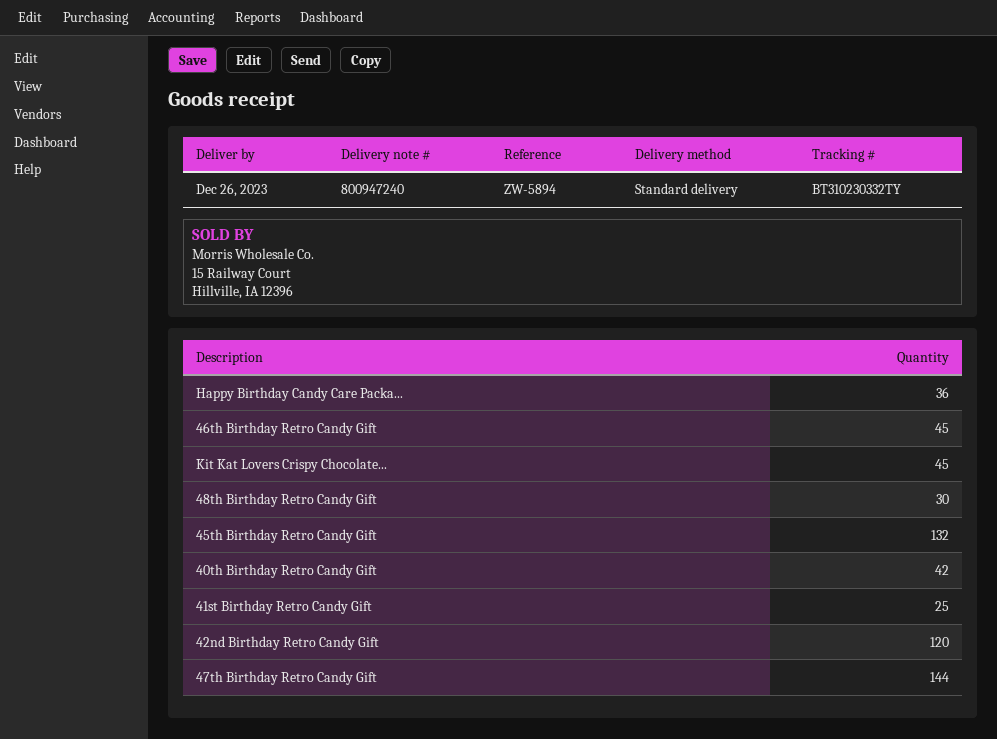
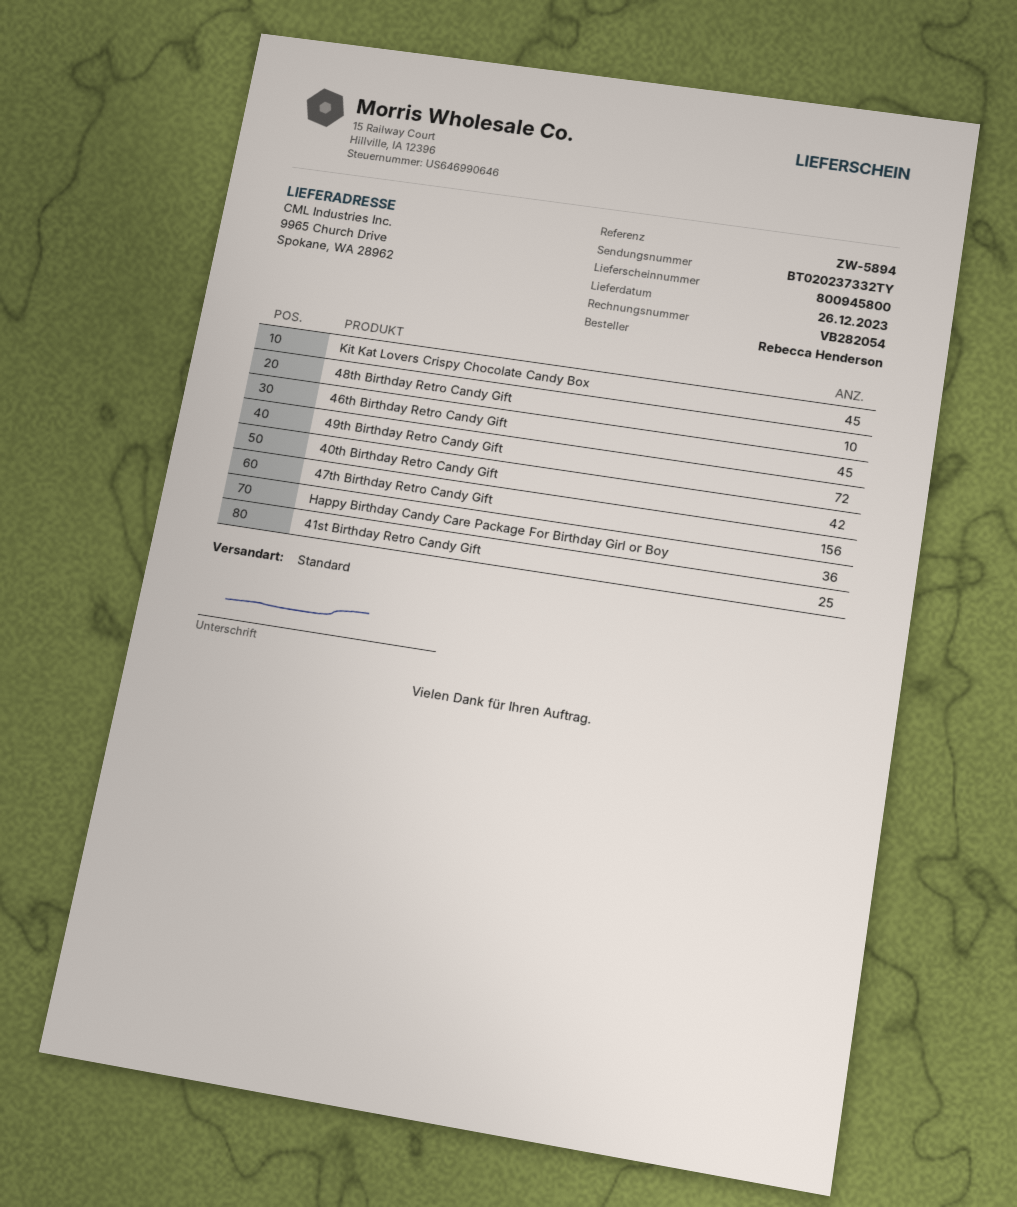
delivery note number: 800947240 -> 800945800
tracking number: BT310230332TY -> BT020237332TY
48th Birthday Retro Candy Gift: 30 -> 10
45th Birthday Retro Candy Gift: 132 -> none
42nd Birthday Retro Candy Gift: 120 -> none
47th Birthday Retro Candy Gift: 144 -> 156
49th Birthday Retro Candy Gift: none -> 72

